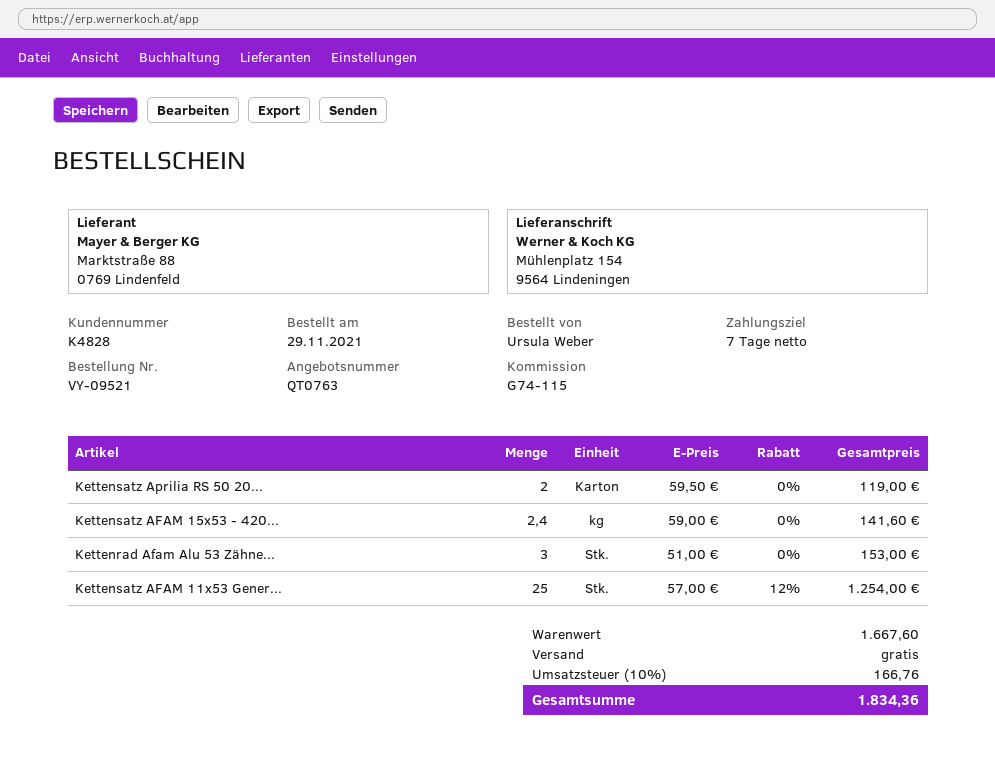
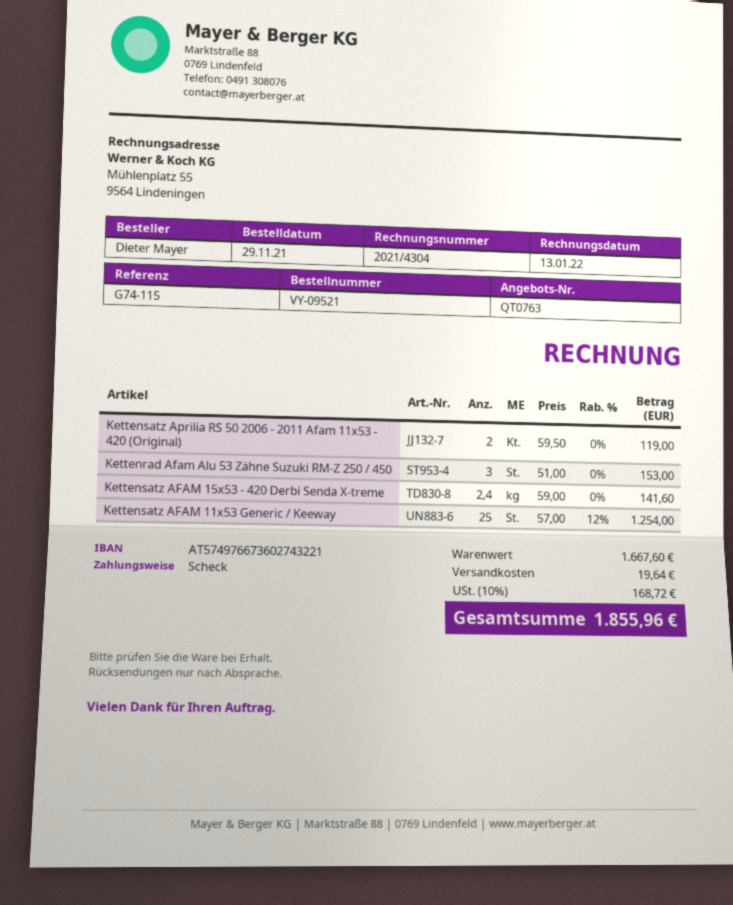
ordered by: Ursula Weber -> Dieter Mayer
shipping: 0.00 -> 19.64
tax: 10% = 166.76 -> 10% = 168.72
total: 1834.36 -> 1855.96

